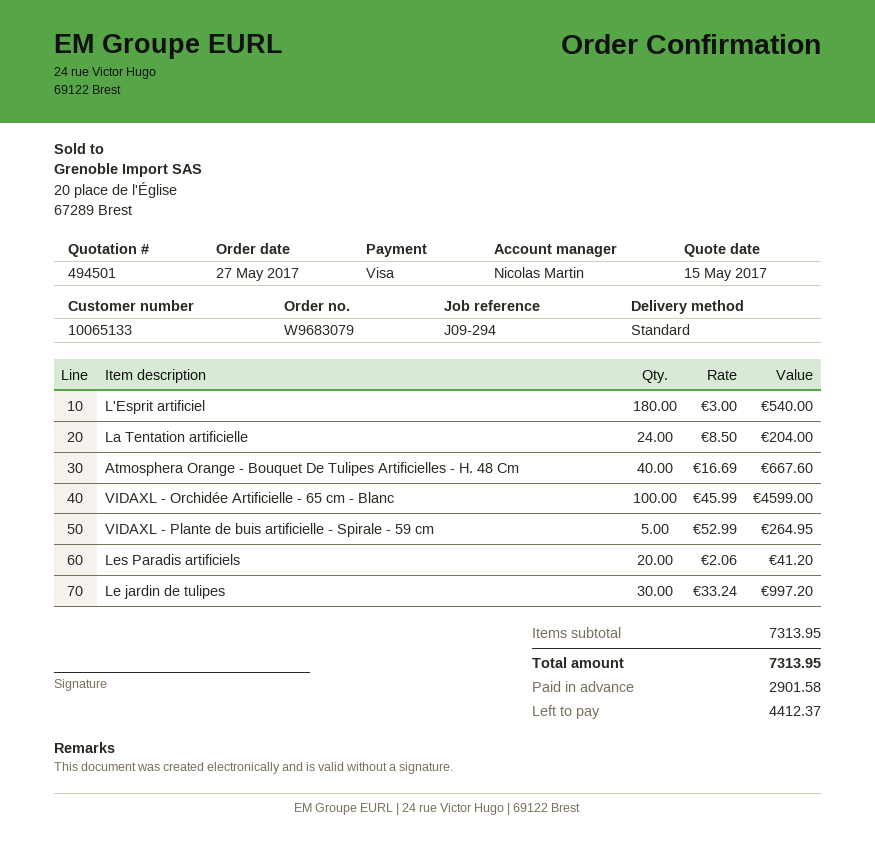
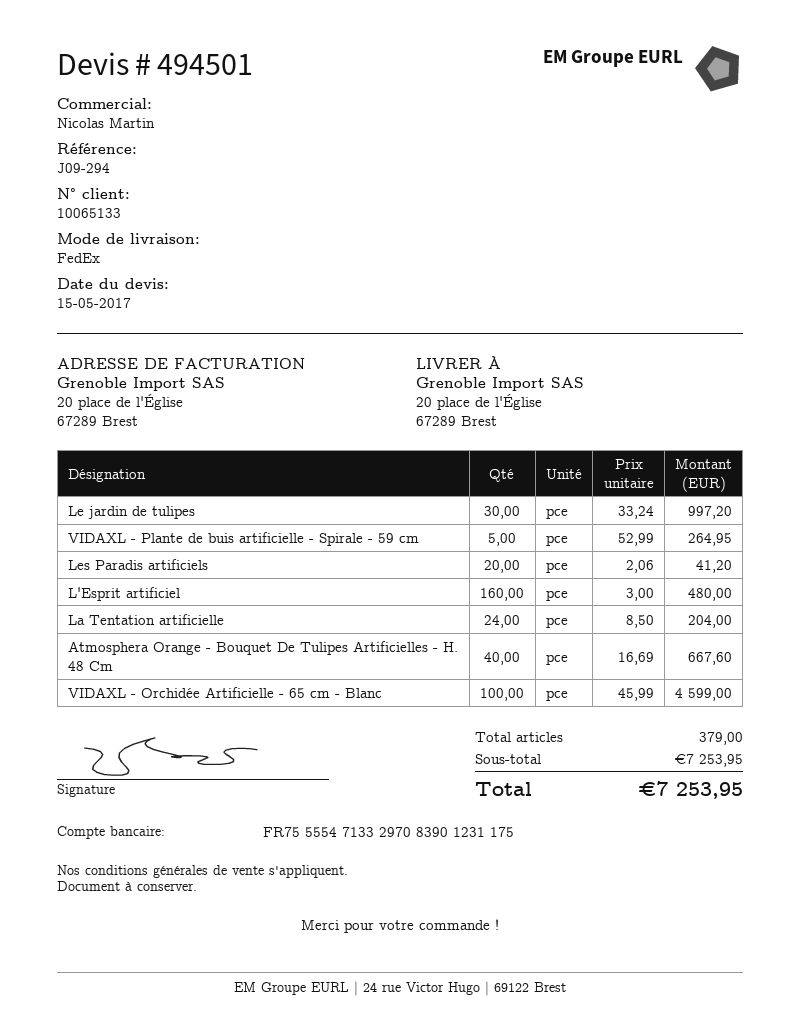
shipping method: standard -> FedEx
L'Esprit artificiel: 180 x 3.00 = 540.00 -> 160 x 3.00 = 480.00
subtotal: 7313.95 -> 7253.95
total: 7313.95 -> 7253.95

